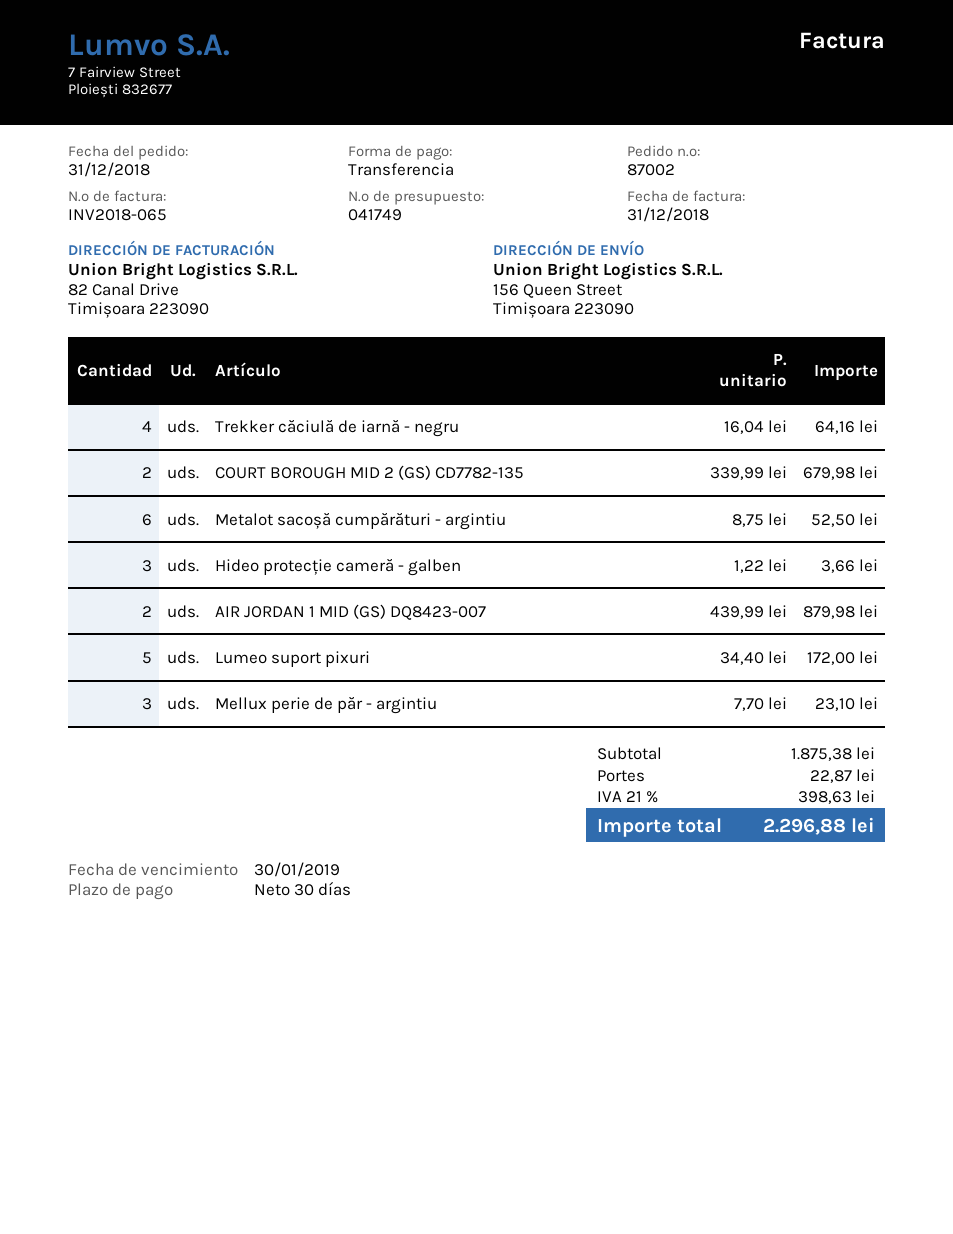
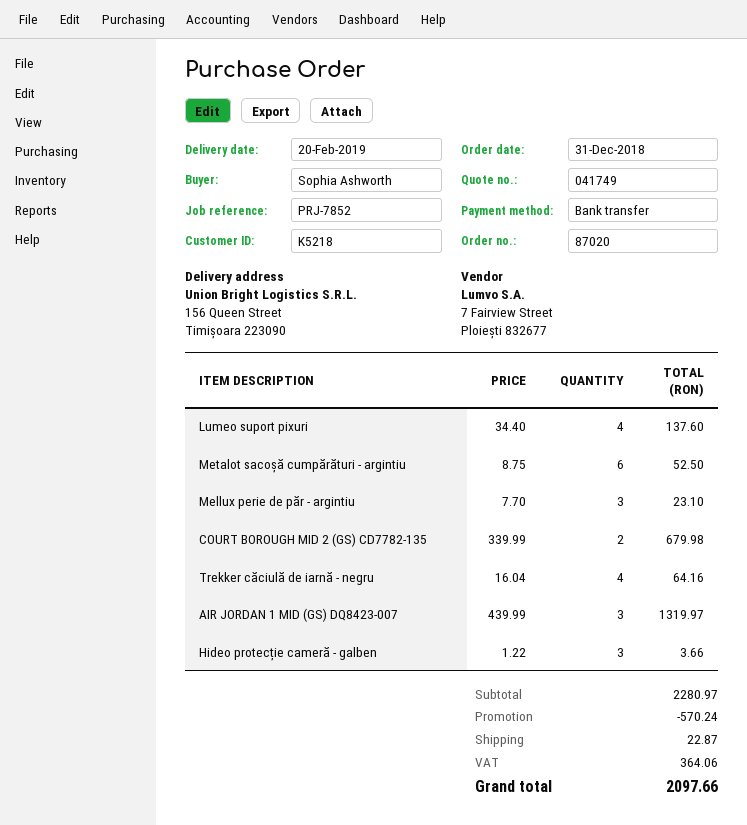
order number: 87002 -> 87020
AIR JORDAN 1 MID (GS) DQ8423-007: 2 x 439.99 = 879.98 -> 3 x 439.99 = 1319.97
Lumeo suport pixuri: 5 x 34.40 = 172.00 -> 4 x 34.40 = 137.60
subtotal: 1875.38 -> 2280.97
discount: none -> 570.24
tax: 398.63 -> 364.06
total: 2296.88 -> 2097.66

